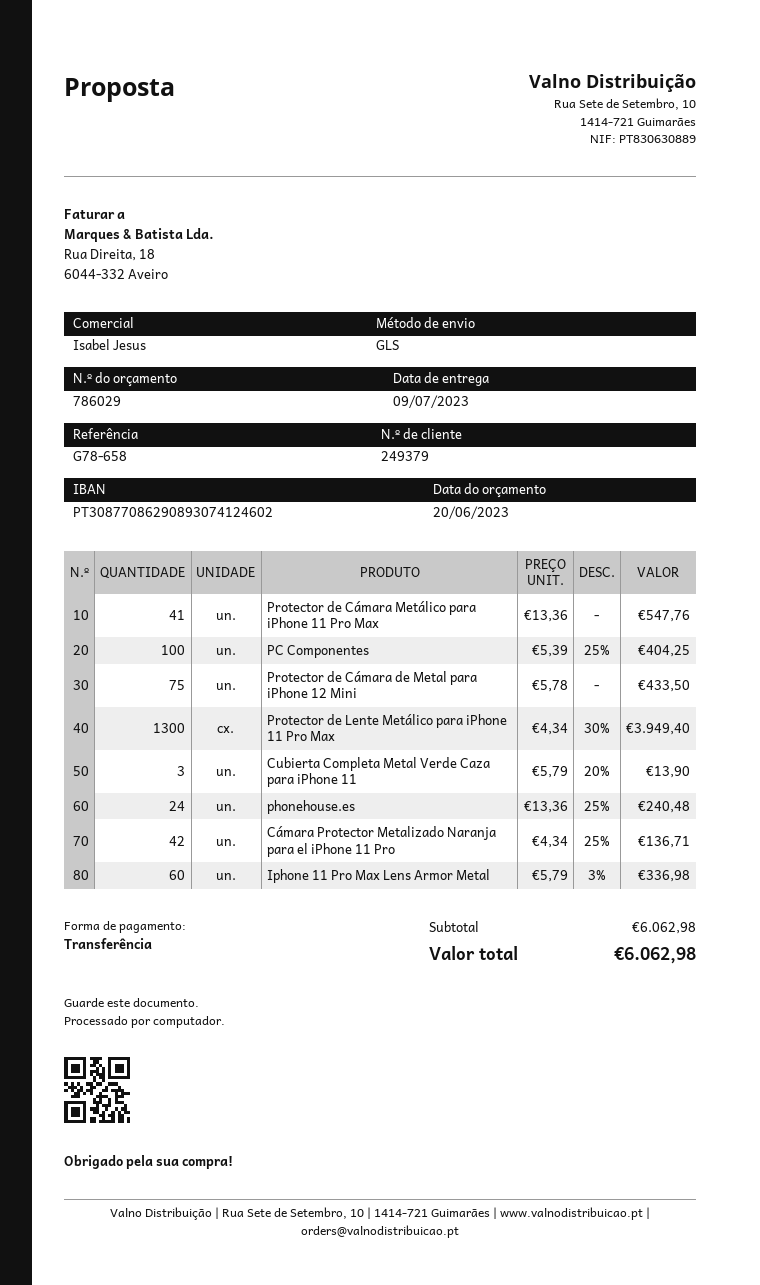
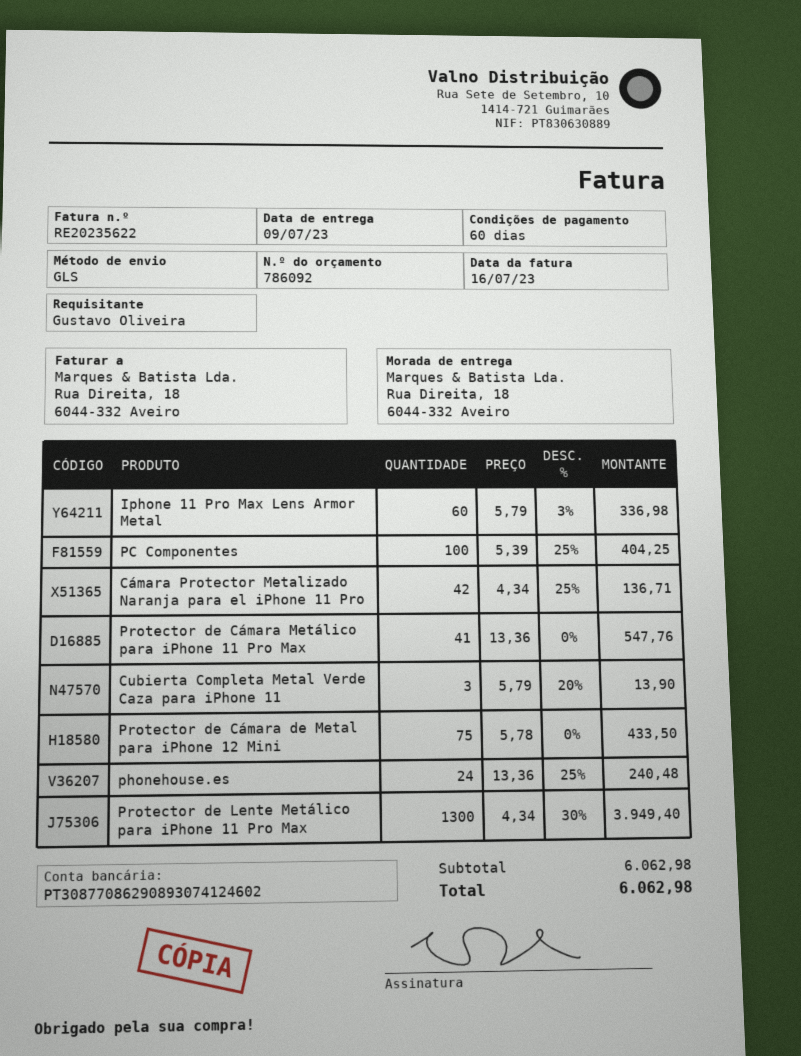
quote number: 786029 -> 786092

